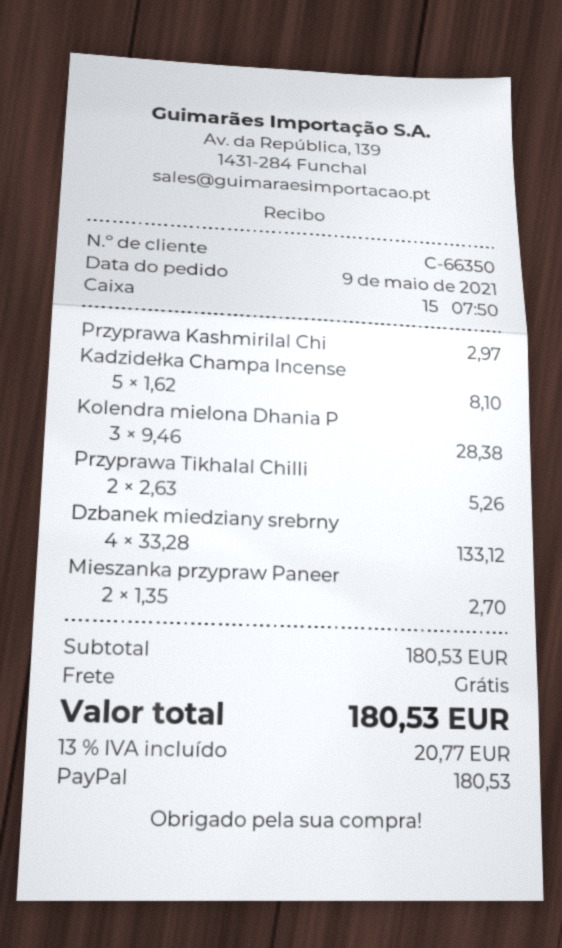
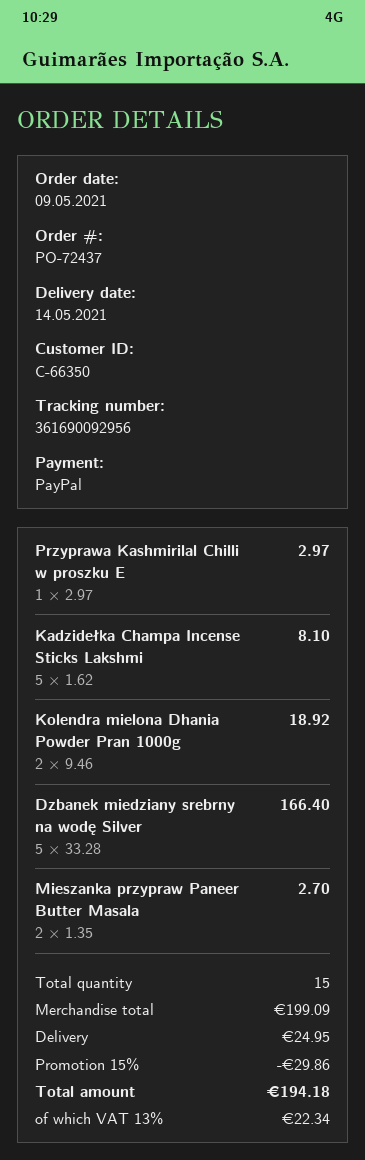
Kolendra mielona Dhania P: 3 x 9.46 = 28.38 -> 2 x 9.46 = 18.92
Przyprawa Tikhalal Chilli: 2 x 2.63 = 5.26 -> none
Dzbanek miedziany srebrny: 4 x 33.28 = 133.12 -> 5 x 33.28 = 166.40
subtotal: 180.53 -> 199.09
discount: none -> 15% = 29.86
shipping: 0.00 -> 24.95
tax: 13% = 20.77 -> 13% = 22.34
total: 180.53 -> 194.18

